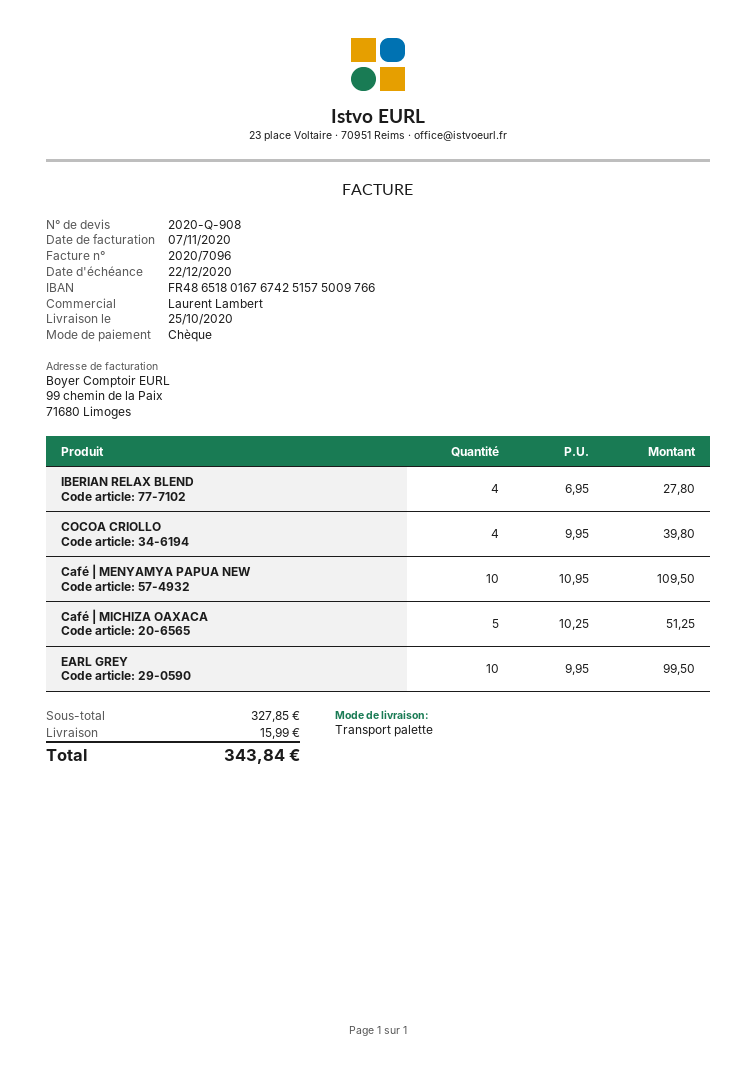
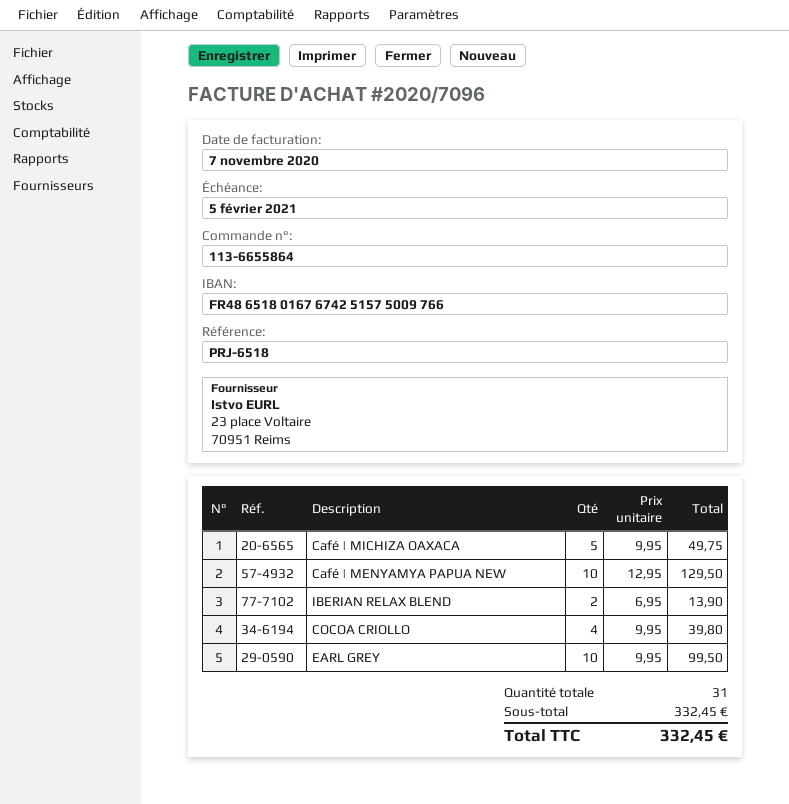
due date: 2020-12-22 -> 2021-02-05
IBERIAN RELAX BLEND: 4 x 6.95 = 27.80 -> 2 x 6.95 = 13.90
Café | MENYAMYA PAPUA NEW: 10 x 10.95 = 109.50 -> 10 x 12.95 = 129.50
Café | MICHIZA OAXACA: 5 x 10.25 = 51.25 -> 5 x 9.95 = 49.75
subtotal: 327.85 -> 332.45
shipping: 15.99 -> none
total: 343.84 -> 332.45

